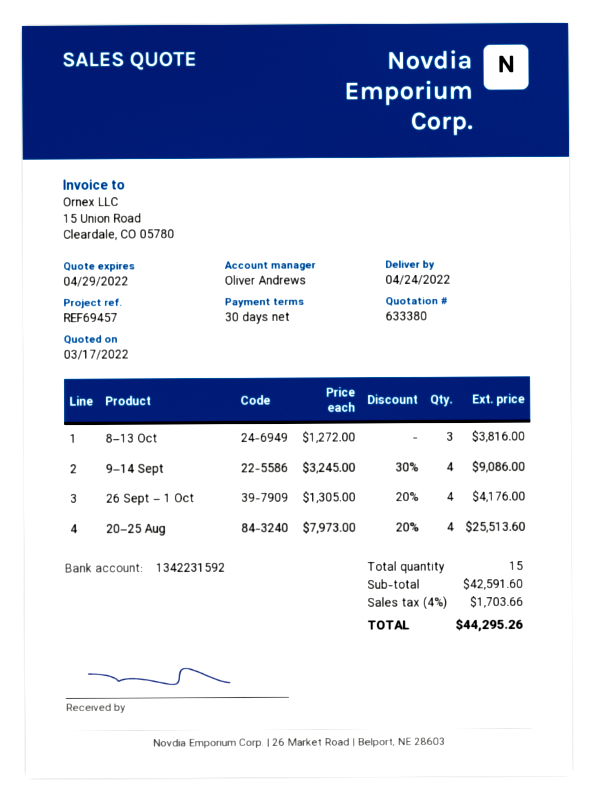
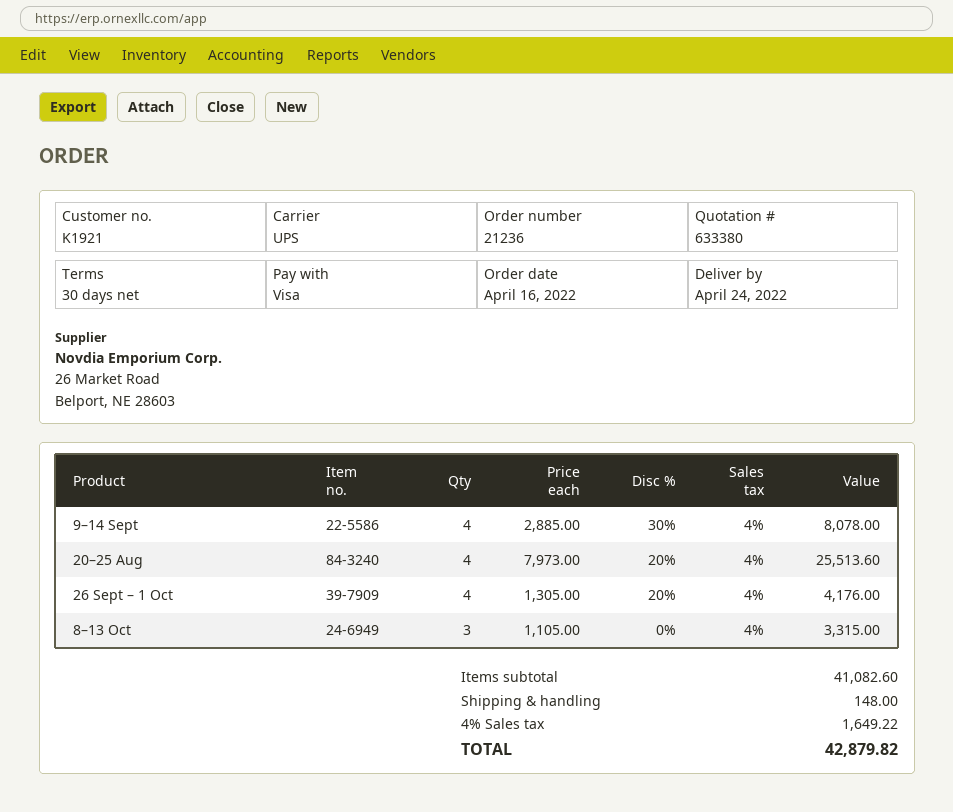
8–13 Oct: 3 x 1272.00 = 3816.00 -> 3 x 1105.00 = 3315.00
9–14 Sept: 4 x 3245.00 - 30% = 9086.00 -> 4 x 2885.00 - 30% = 8078.00
subtotal: 42591.60 -> 41082.60
shipping: none -> 148.00
tax: 4% = 1703.66 -> 4% = 1649.22
total: 44295.26 -> 42879.82

